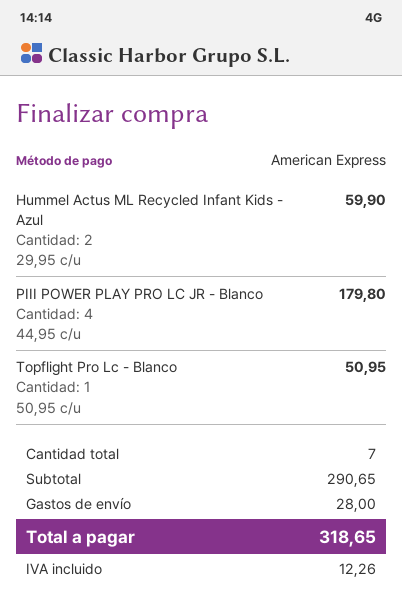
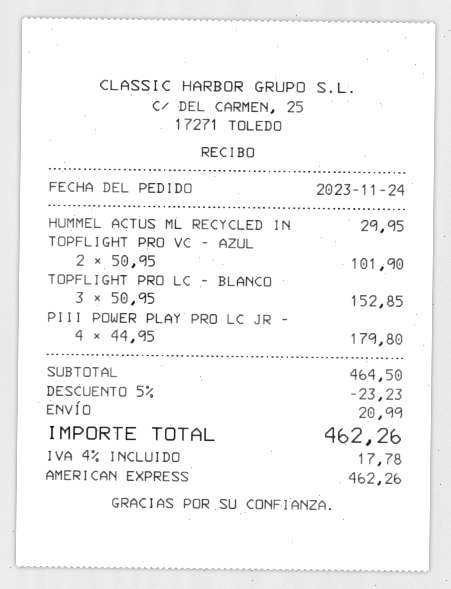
Hummel Actus ML Recycled Infant Kids - Azul: 2 x 29.95 = 59.90 -> 1 x 29.95 = 29.95
Topflight Pro Lc - Blanco: 1 x 50.95 = 50.95 -> 3 x 50.95 = 152.85
TOPFLIGHT PRO VC - AZUL: none -> 2 x 50.95 = 101.90
subtotal: 290.65 -> 464.50
discount: none -> 5% = 23.23
shipping: 28.00 -> 20.99
tax: 12.26 -> 17.78
total: 318.65 -> 462.26

